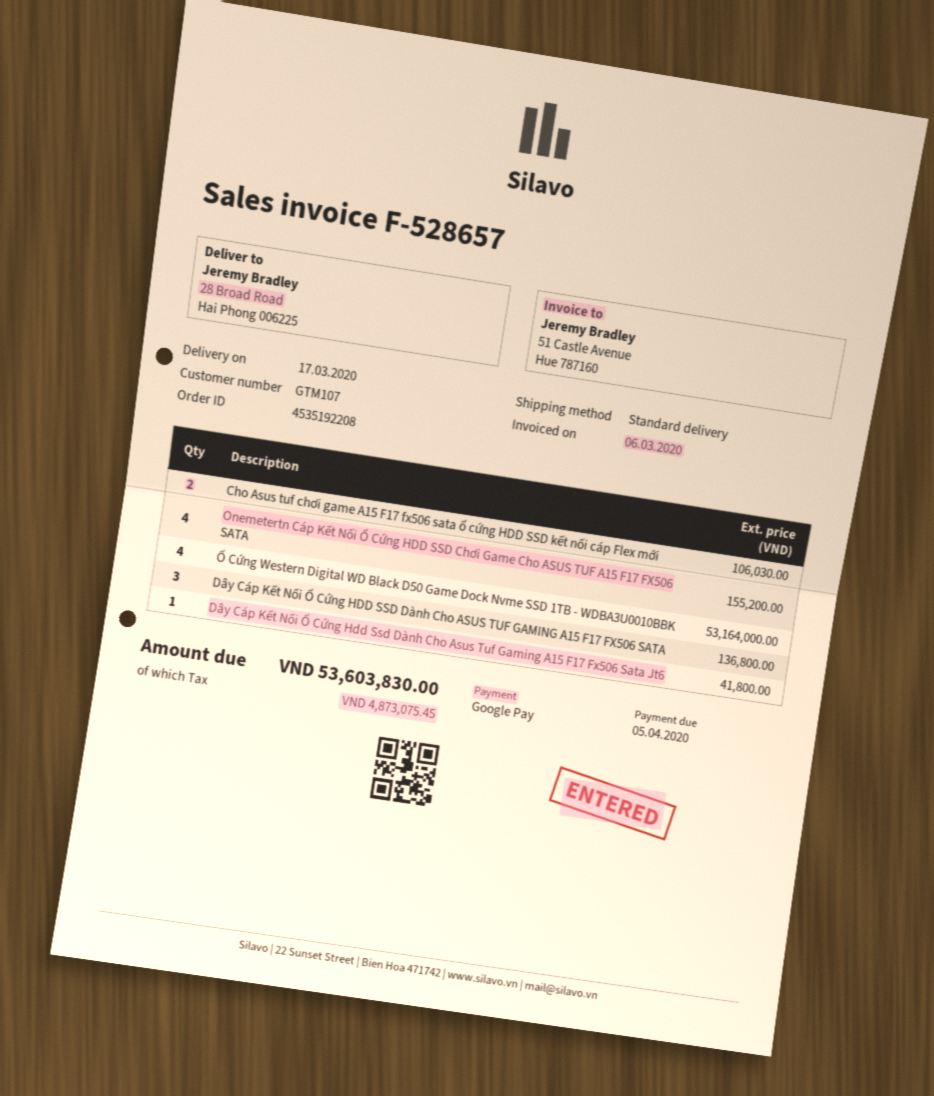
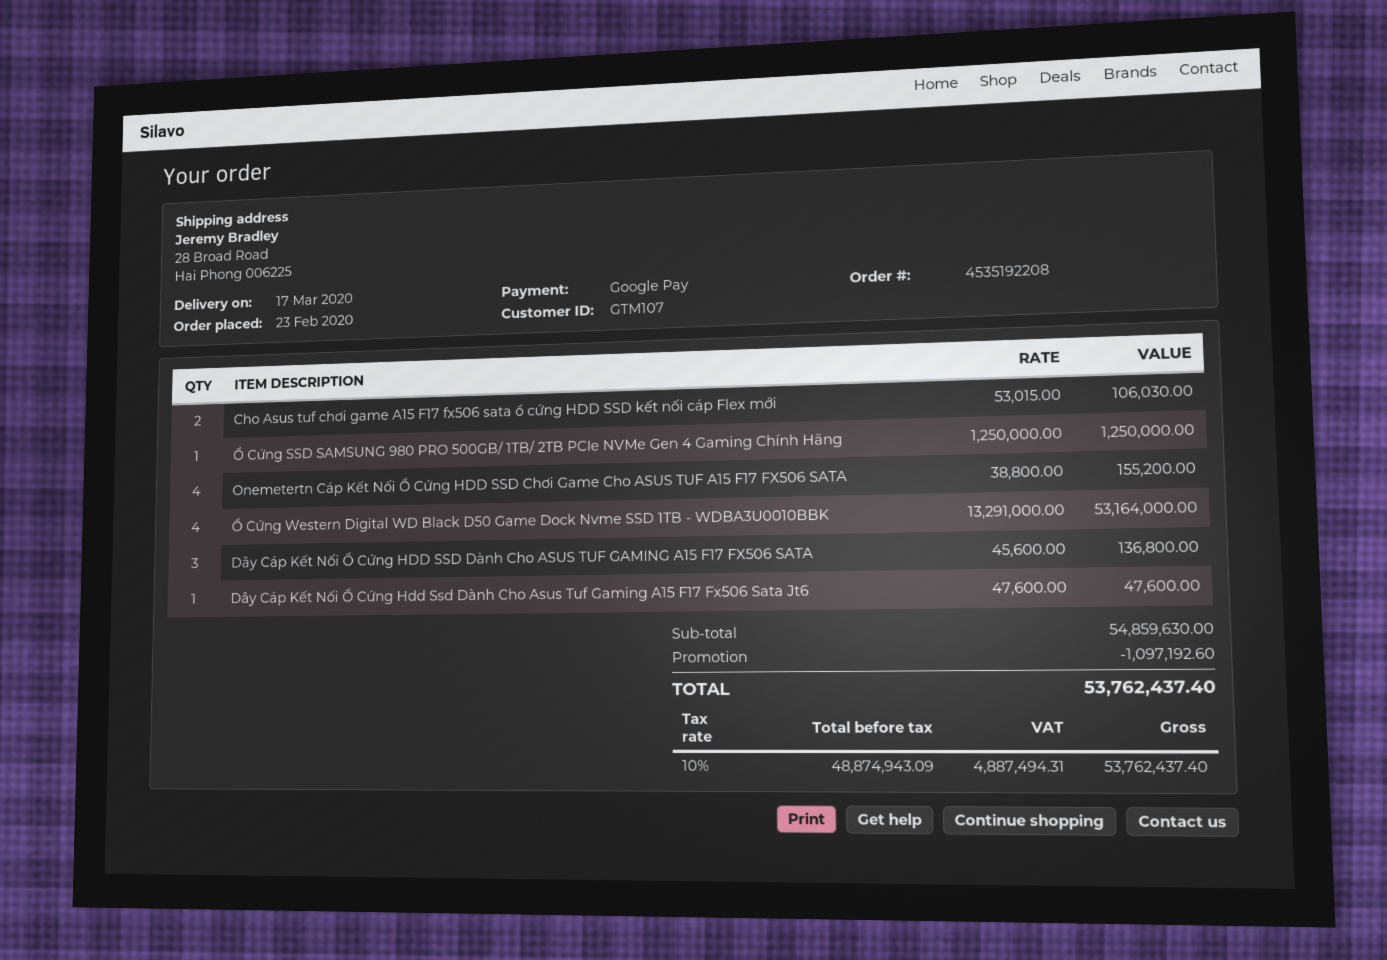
Dây Cáp Kết Nối Ổ Cứng Hdd Ssd Dành Cho Asus Tuf Gaming A15 F17 Fx506 Sata Jt6: 1 for 41800.00 -> 1 for 47600.00
Ổ Cứng SSD SAMSUNG 980 PRO 500GB/ 1TB/ 2TB PCIe NVMe Gen 4 Gaming Chính Hãng: none -> 1 for 1250000.00
discount: none -> 1097192.60
tax: 4873075.45 -> 4887494.31
total: 53603830.00 -> 53762437.40

